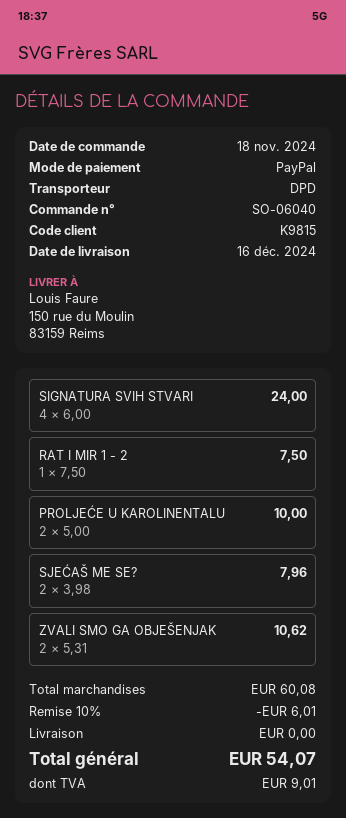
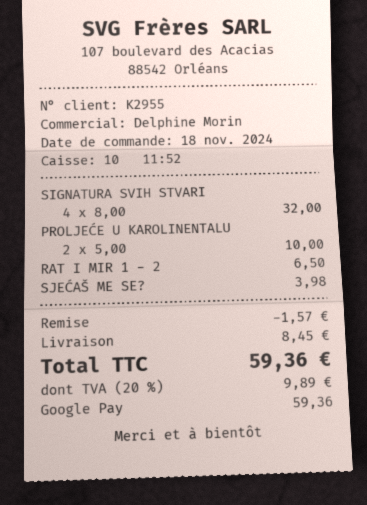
customer number: K9815 -> K2955
payment method: PayPal -> Google Pay
SIGNATURA SVIH STVARI: 4 x 6.00 = 24.00 -> 4 x 8.00 = 32.00
RAT I MIR 1 - 2: 1 x 7.50 = 7.50 -> 1 x 6.50 = 6.50
SJEĆAŠ ME SE?: 2 x 3.98 = 7.96 -> 1 x 3.98 = 3.98
ZVALI SMO GA OBJEŠENJAK: 2 x 5.31 = 10.62 -> none
discount: 6.01 -> 1.57
shipping: 0.00 -> 8.45
tax: 9.01 -> 9.89
total: 54.07 -> 59.36

